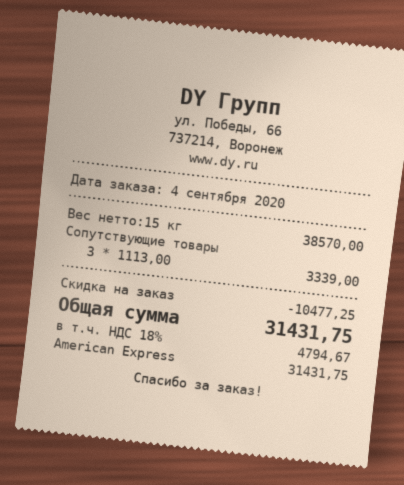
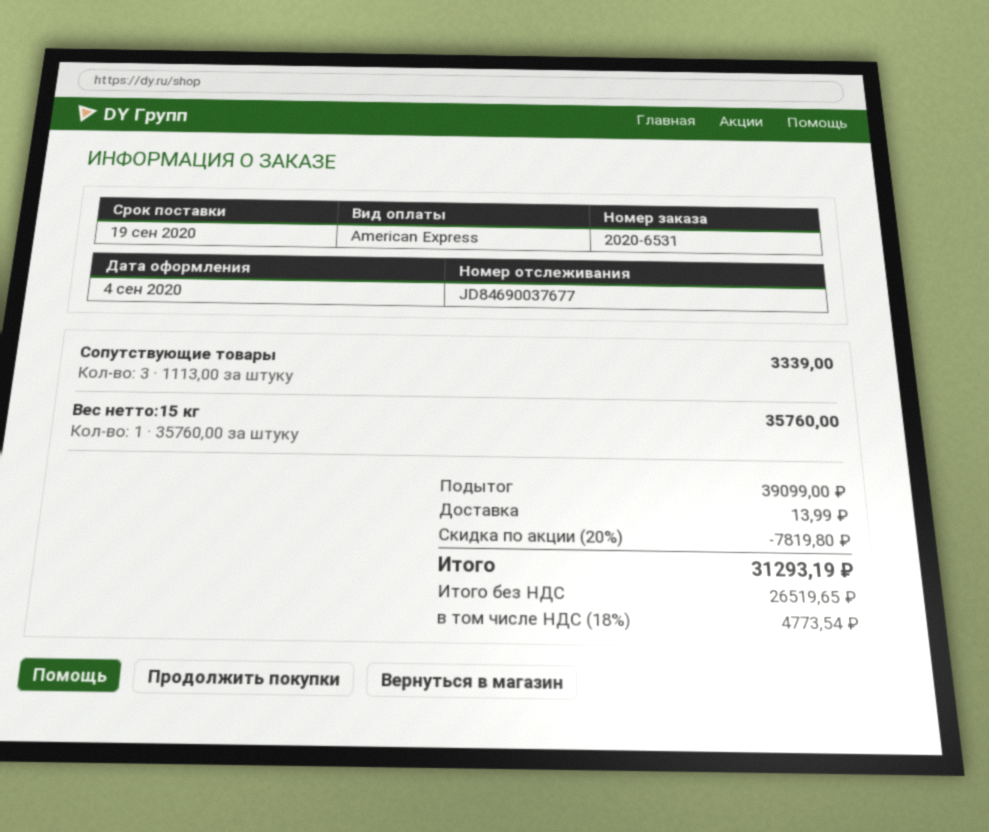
Вес нетто:15 кг: 1 x 38570.00 = 38570.00 -> 1 x 35760.00 = 35760.00
discount: 10477.25 -> 7819.80
shipping: none -> 13.99
tax: 18% = 4794.67 -> 18% = 4773.54
total: 31431.75 -> 31293.19

